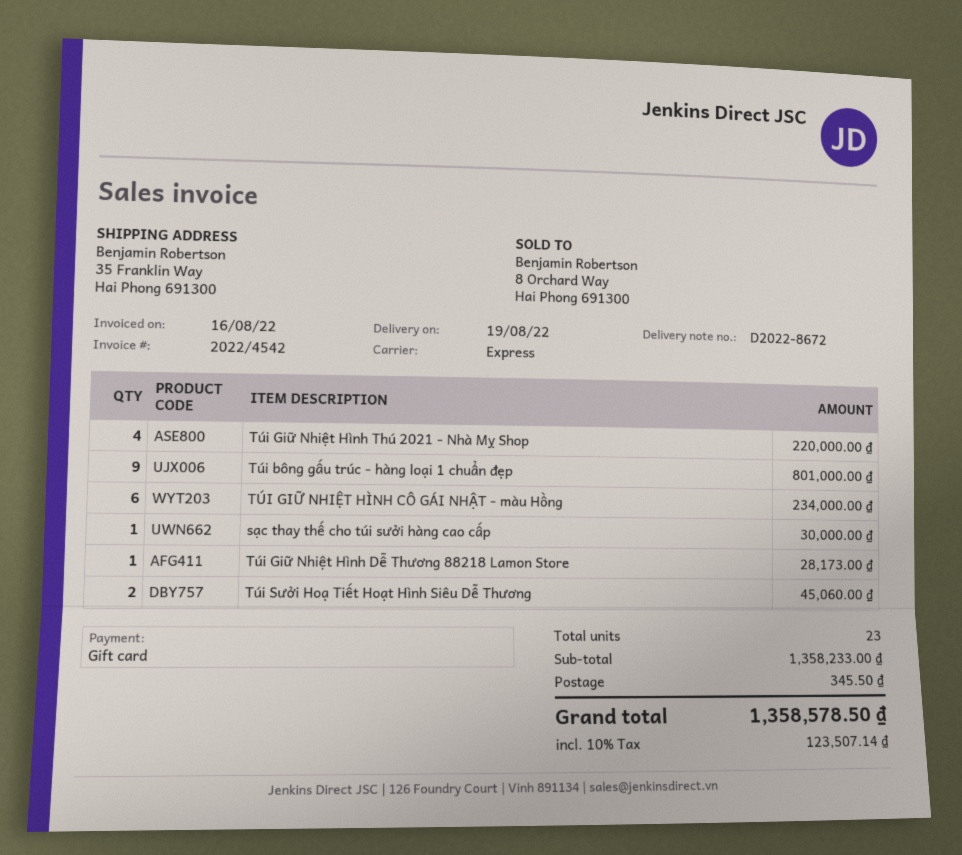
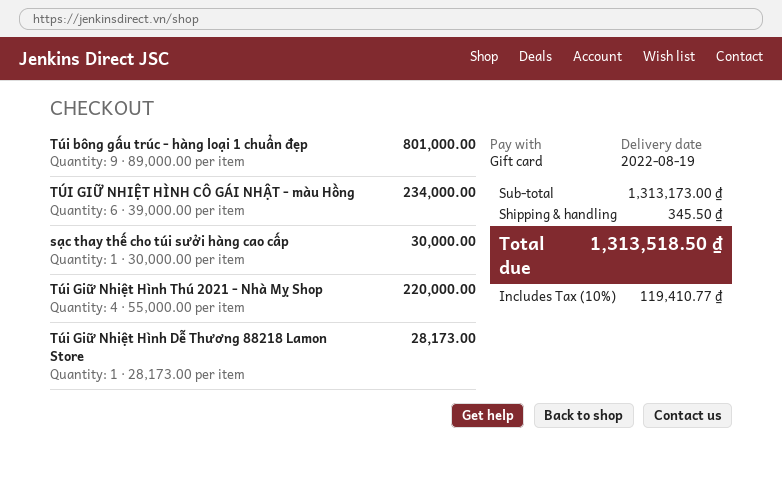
Túi Sưởi Hoạ Tiết Hoạt Hình Siêu Dễ Thương: 2 for 45060.00 -> none
subtotal: 1358233.00 -> 1313173.00
tax: 10% = 123507.14 -> 10% = 119410.77
total: 1358578.50 -> 1313518.50

